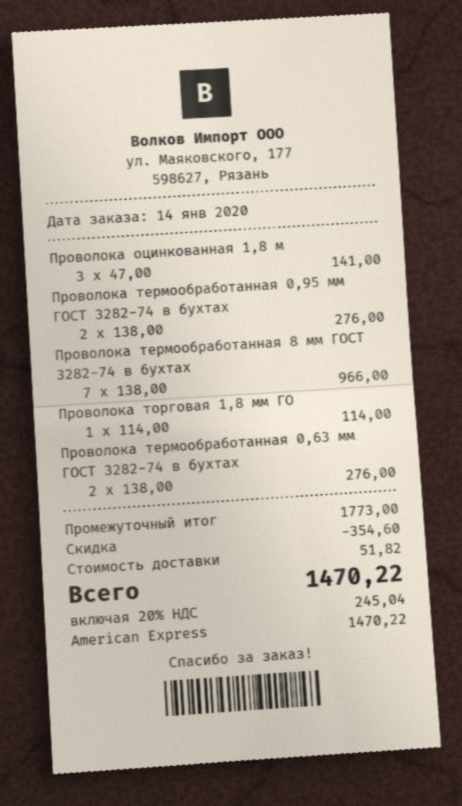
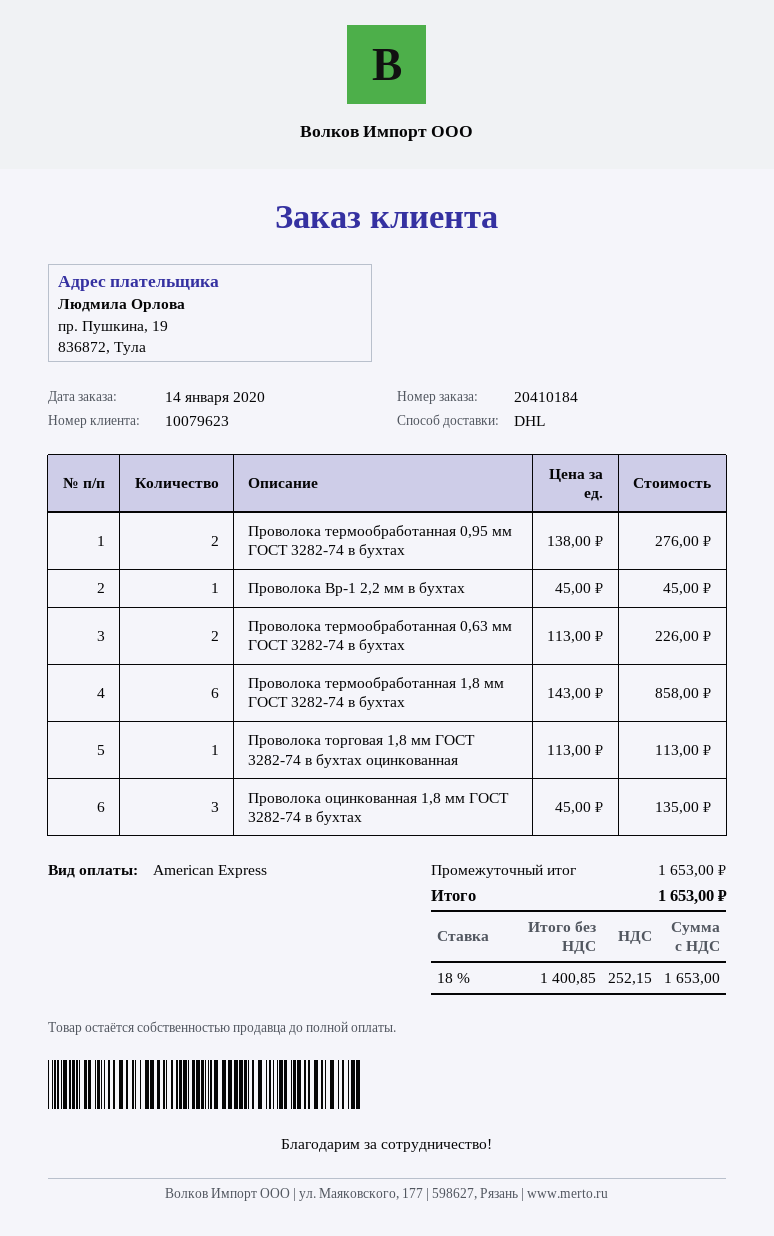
Проволока оцинкованная 1,8 м: 3 x 47.00 = 141.00 -> 3 x 45.00 = 135.00
Проволока термообработанная 8 мм ГОСТ 3282-74 в бухтах: 7 x 138.00 = 966.00 -> none
Проволока торговая 1,8 мм ГО: 1 x 114.00 = 114.00 -> 1 x 113.00 = 113.00
Проволока термообработанная 0,63 мм ГОСТ 3282-74 в бухтах: 2 x 138.00 = 276.00 -> 2 x 113.00 = 226.00
Проволока Вр-1 2,2 мм в бухтах: none -> 1 x 45.00 = 45.00
Проволока термообработанная 1,8 мм ГОСТ 3282-74 в бухтах: none -> 6 x 143.00 = 858.00
subtotal: 1773.00 -> 1653.00
discount: 354.60 -> none
shipping: 51.82 -> none
tax: 20% = 245.04 -> 18% = 252.15
total: 1470.22 -> 1653.00

